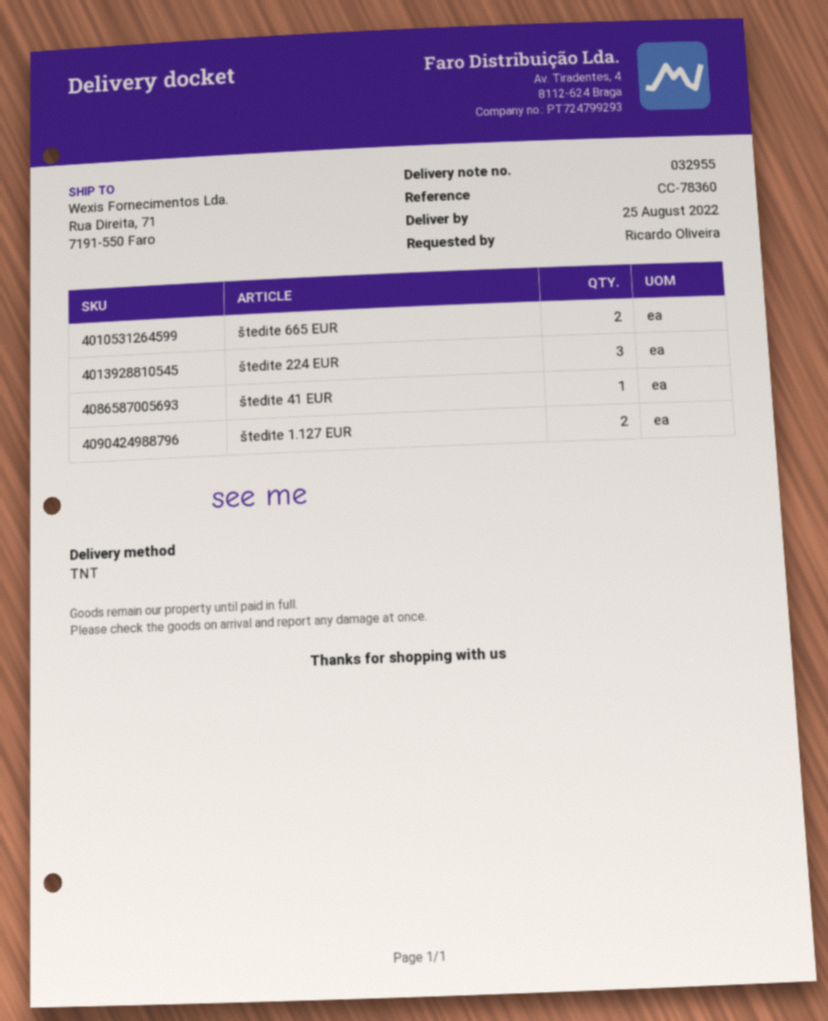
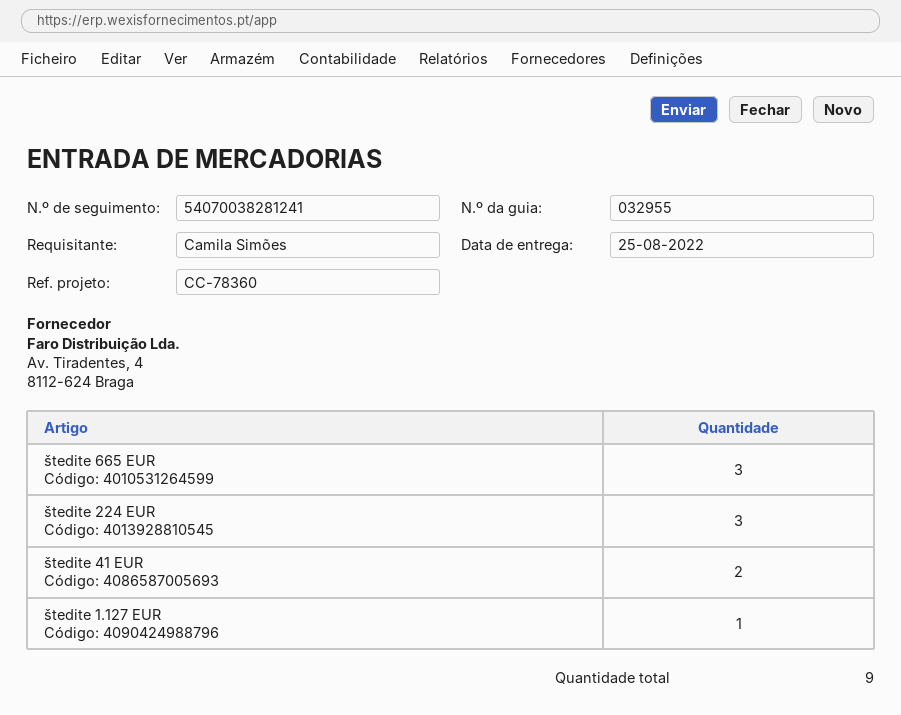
ordered by: Ricardo Oliveira -> Camila Simões
štedite 665 EUR: 2 -> 3
štedite 41 EUR: 1 -> 2
štedite 1.127 EUR: 2 -> 1

